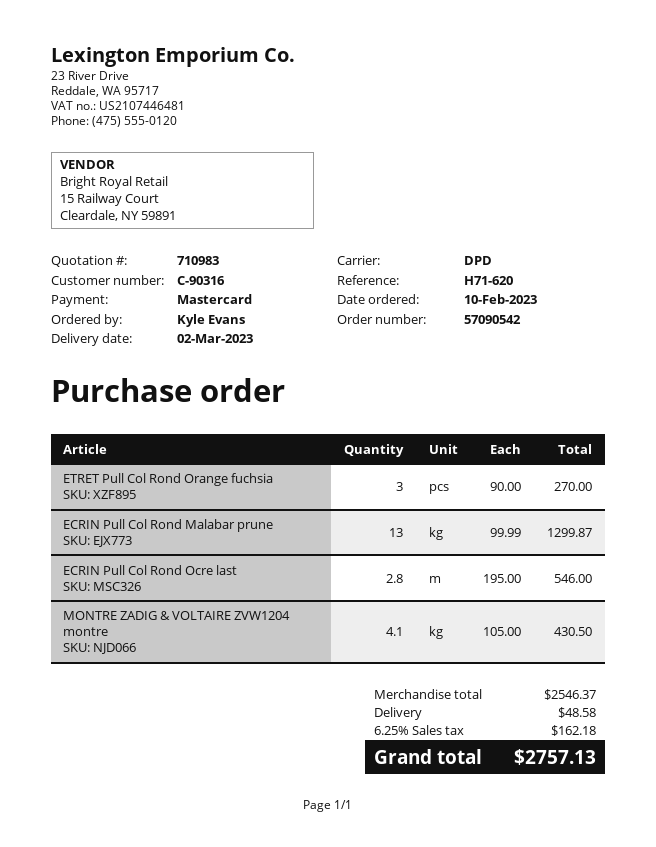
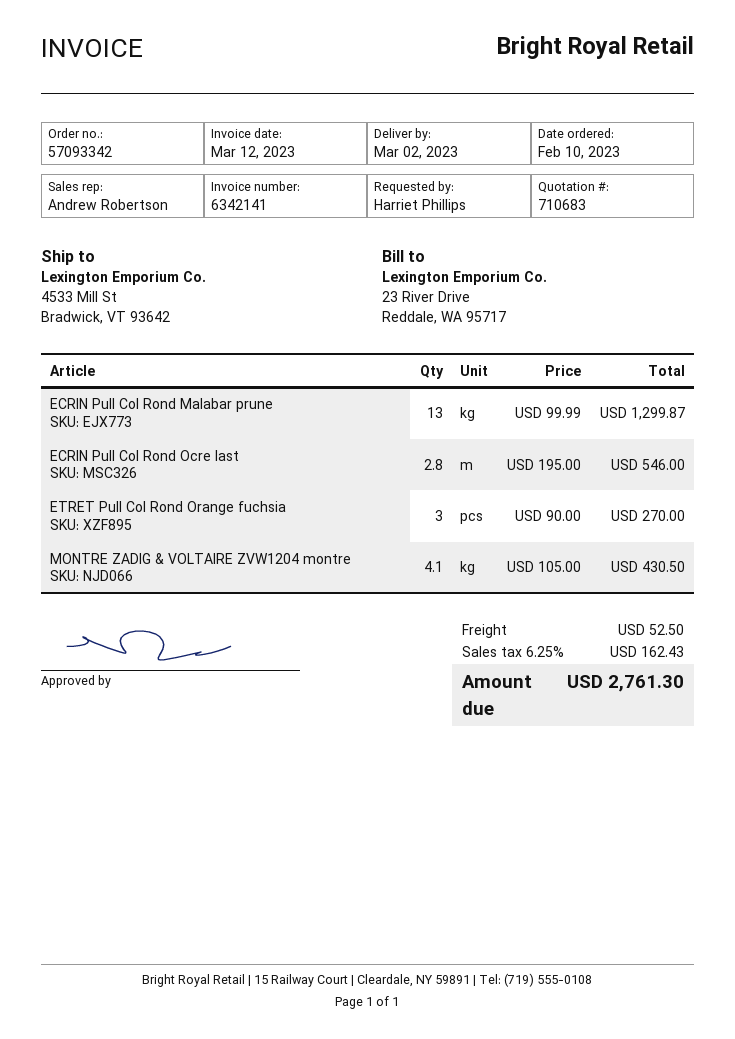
quote number: 710983 -> 710683
order number: 57090542 -> 57093342
ordered by: Kyle Evans -> Harriet Phillips
shipping: 48.58 -> 52.50
tax: 6.25% = 162.18 -> 6.25% = 162.43
total: 2757.13 -> 2761.30

